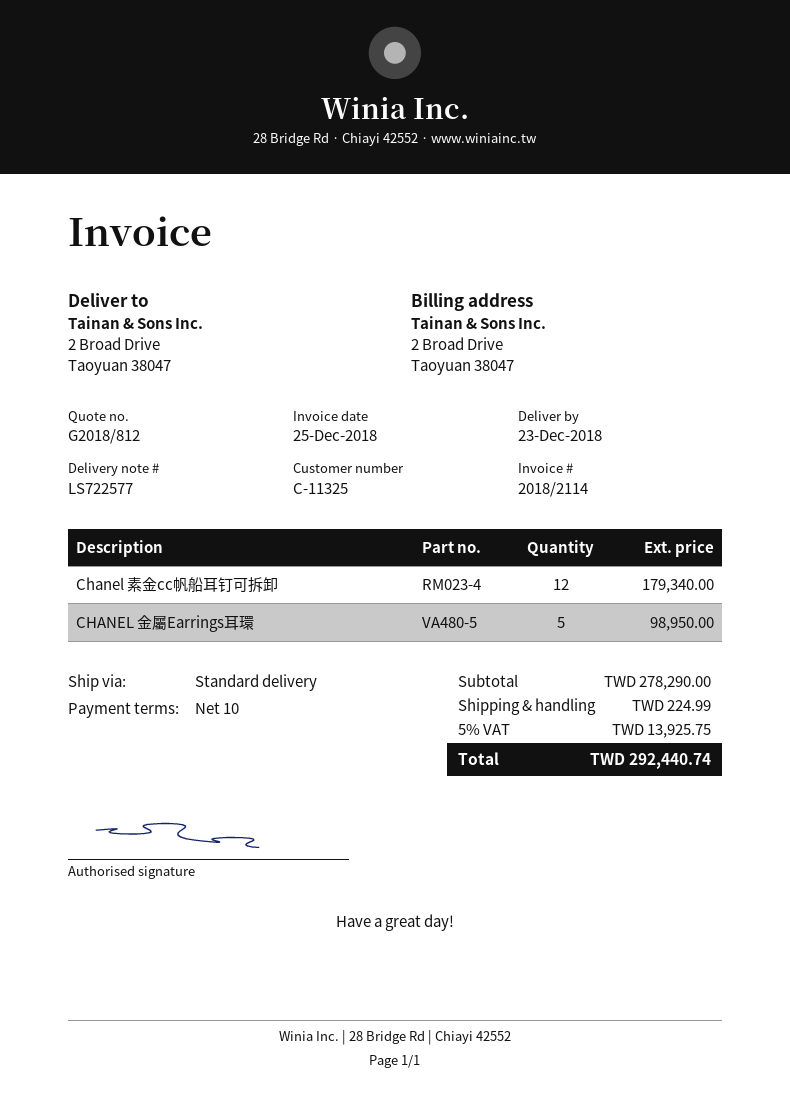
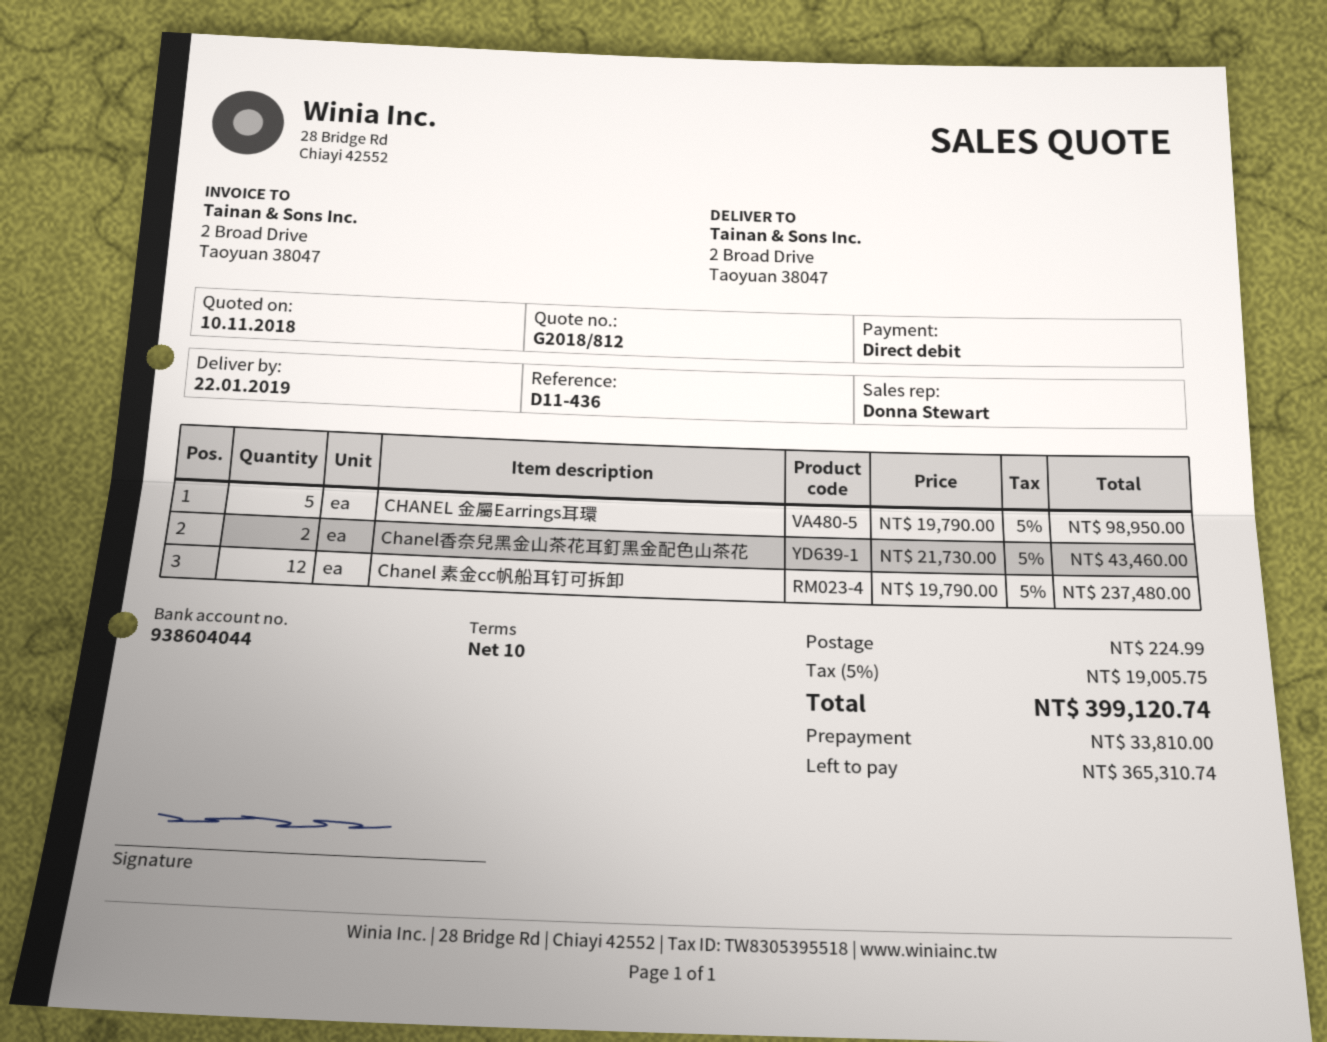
delivery date: 2018-12-23 -> 2019-01-22
Chanel 素金cc帆船耳钉可拆卸: 12 for 179340.00 -> 12 for 237480.00
Chanel香奈兒黑金山茶花耳釘黑金配色山茶花: none -> 2 for 43460.00
tax: 5% = 13925.75 -> 5% = 19005.75
total: 292440.74 -> 399120.74

